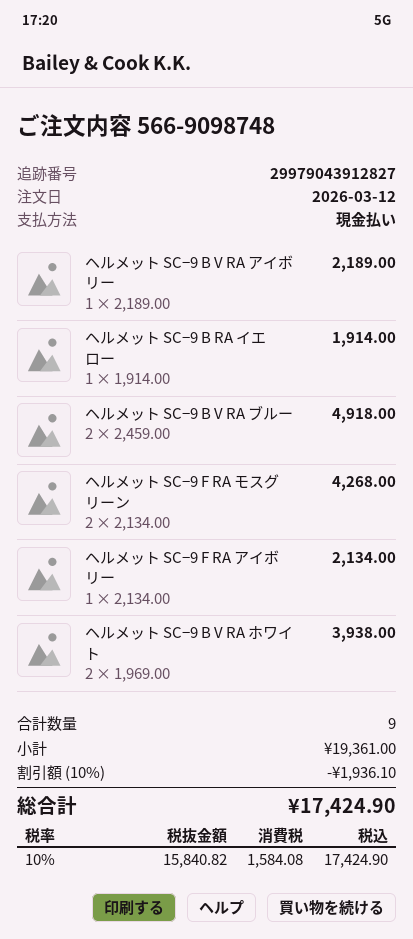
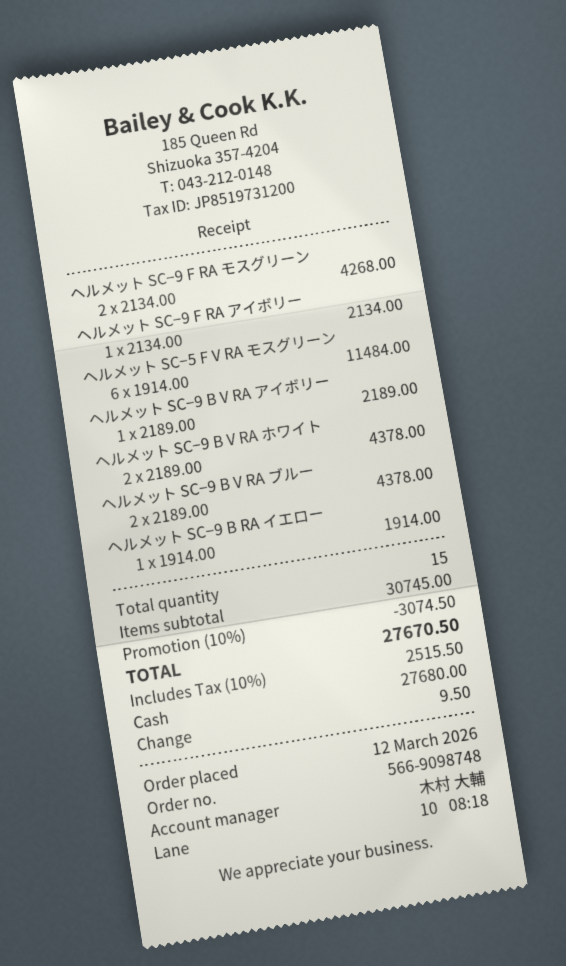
ヘルメット SC−9 B V RA ブルー: 2 x 2459.00 = 4918.00 -> 2 x 2189.00 = 4378.00
ヘルメット SC−9 B V RA ホワイト: 2 x 1969.00 = 3938.00 -> 2 x 2189.00 = 4378.00
ヘルメット SC−5 F V RA モスグリーン: none -> 6 x 1914.00 = 11484.00
total quantity: 9 -> 15
subtotal: 19361.00 -> 30745.00
discount: 10% = 1936.10 -> 10% = 3074.50
tax: 10% = 1584.08 -> 10% = 2515.50
total: 17424.90 -> 27670.50

